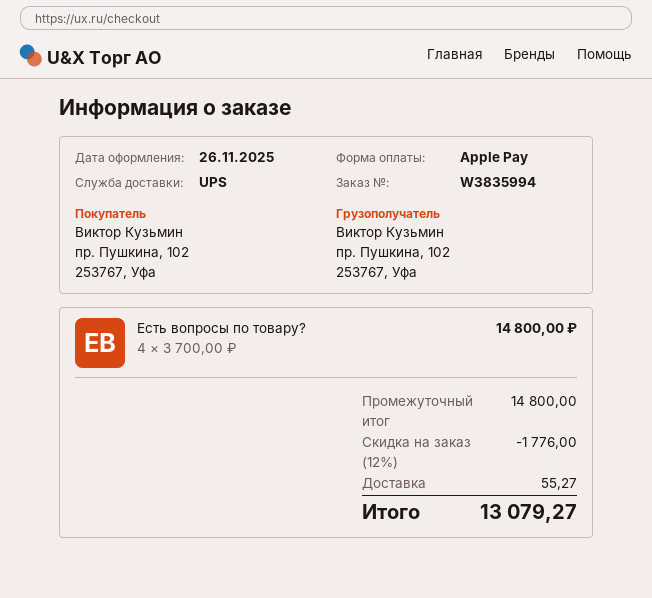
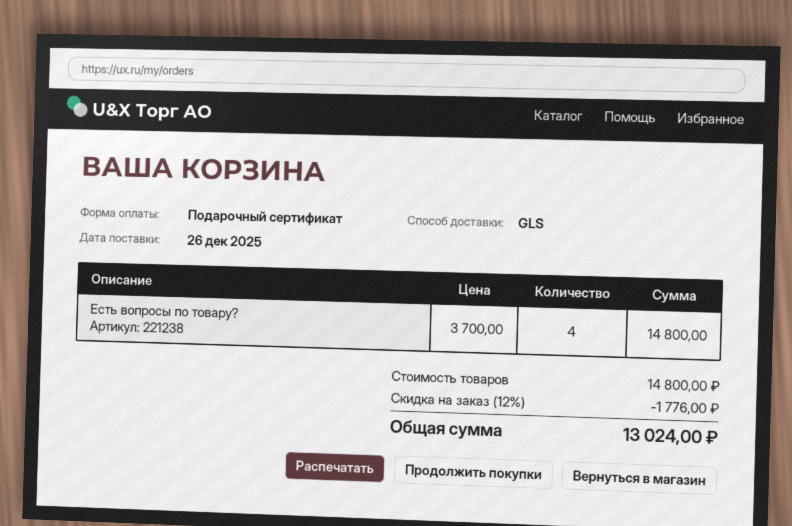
payment method: Apple Pay -> gift card
shipping method: UPS -> GLS
shipping: 55.27 -> none
total: 13079.27 -> 13024.00

